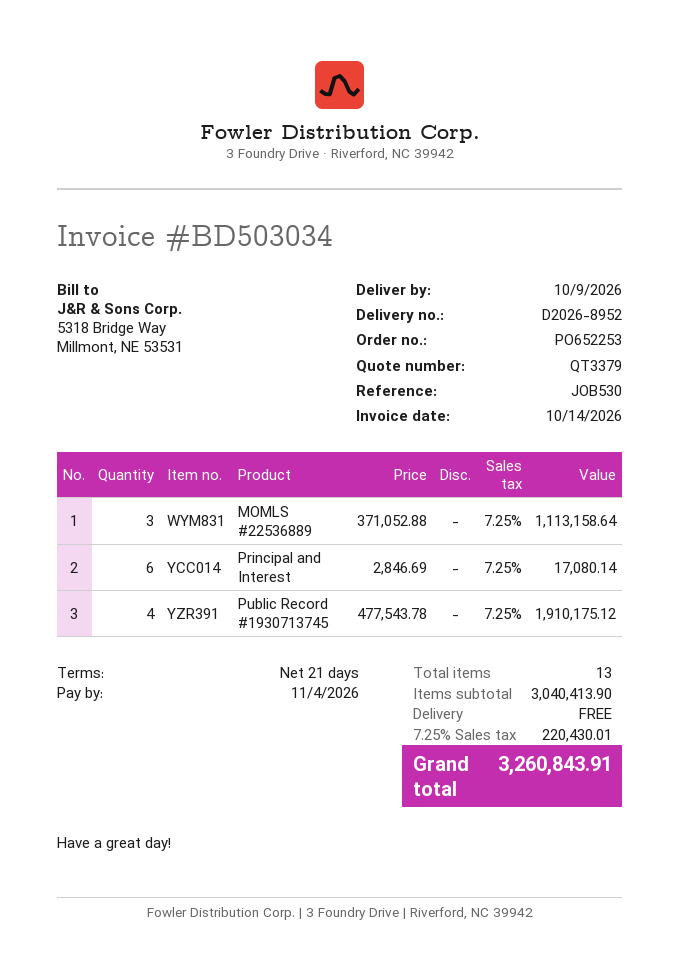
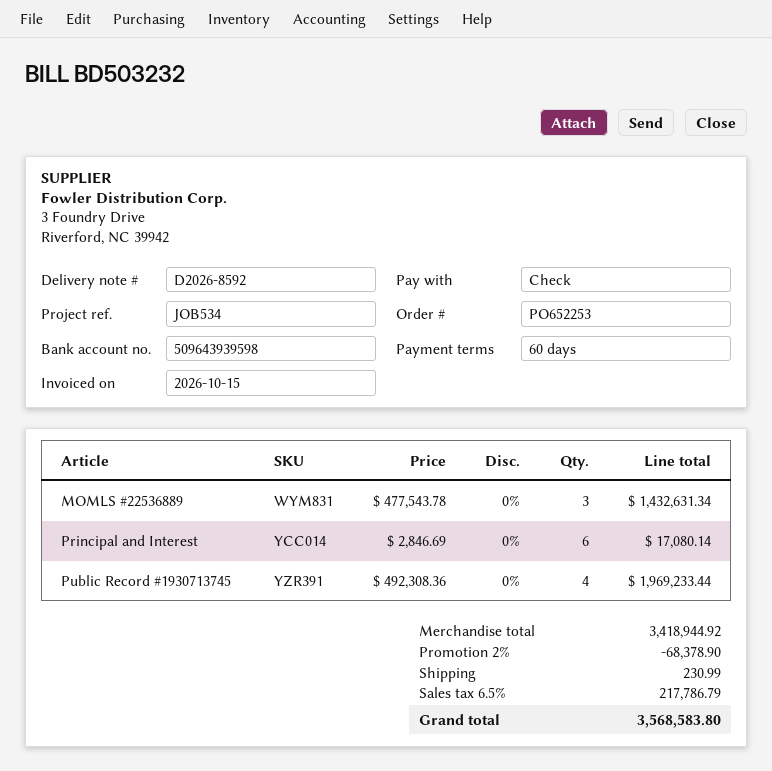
delivery note number: D2026-8952 -> D2026-8592
invoice number: BD503034 -> BD503232
invoice date: 2026-10-14 -> 2026-10-15
payment terms: 21 days -> 60 days
reference: JOB530 -> JOB534
MOMLS #22536889: 3 x 371052.88 = 1113158.64 -> 3 x 477543.78 = 1432631.34
Public Record #1930713745: 4 x 477543.78 = 1910175.12 -> 4 x 492308.36 = 1969233.44
subtotal: 3040413.90 -> 3418944.92
discount: none -> 2% = 68378.90
shipping: 0.00 -> 230.99
tax: 7.25% = 220430.01 -> 6.5% = 217786.79
total: 3260843.91 -> 3568583.80

